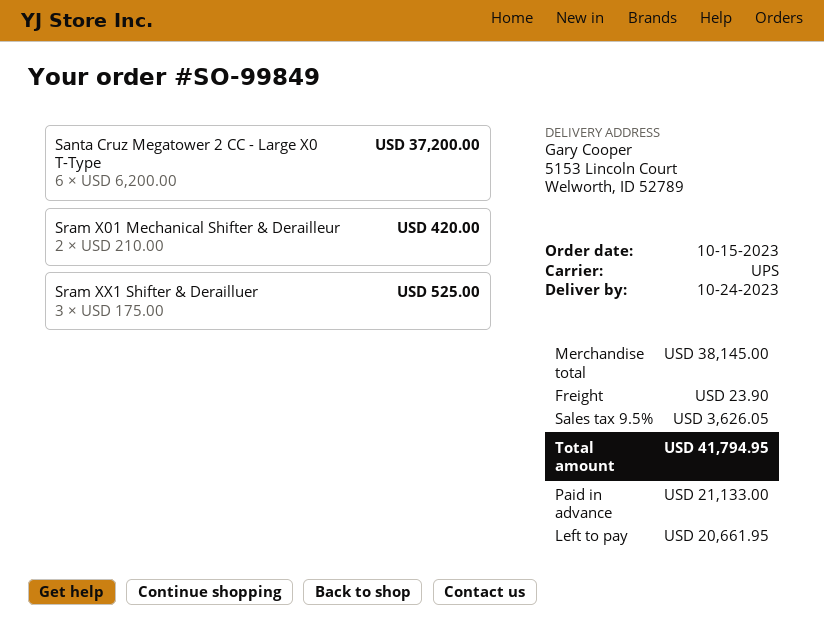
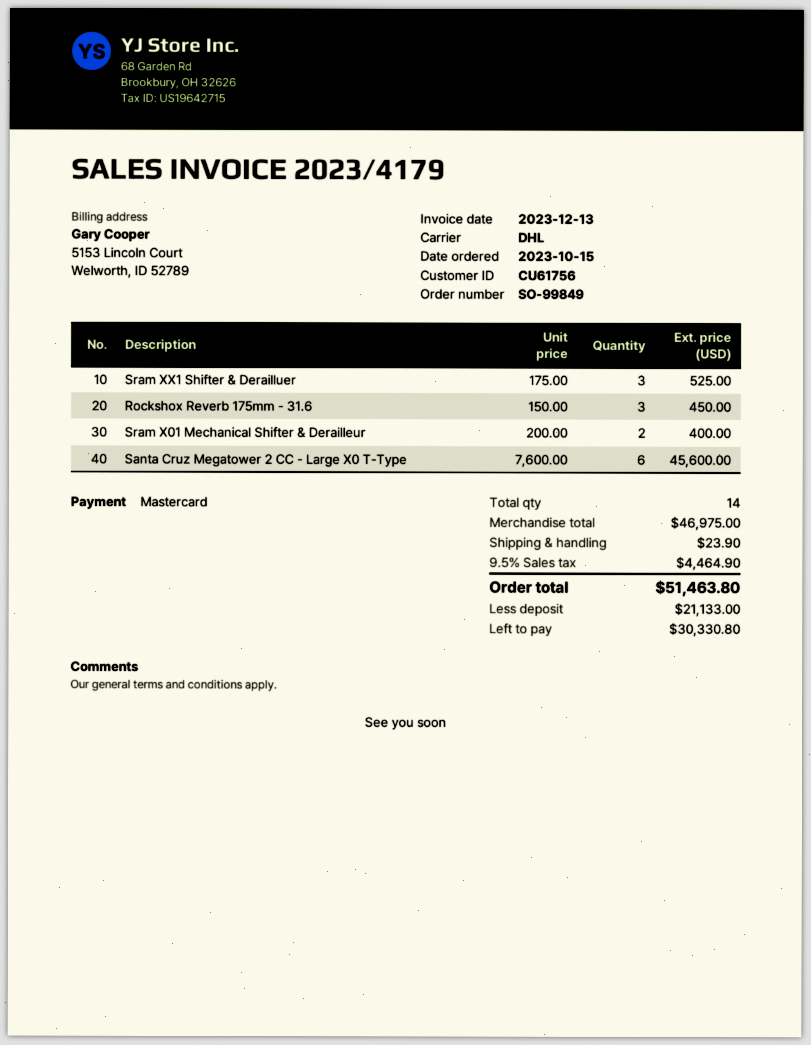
shipping method: UPS -> DHL
Santa Cruz Megatower 2 CC - Large X0 T-Type: 6 x 6200.00 = 37200.00 -> 6 x 7600.00 = 45600.00
Sram X01 Mechanical Shifter & Derailleur: 2 x 210.00 = 420.00 -> 2 x 200.00 = 400.00
Rockshox Reverb 175mm - 31.6: none -> 3 x 150.00 = 450.00
subtotal: 38145.00 -> 46975.00
tax: 9.5% = 3626.05 -> 9.5% = 4464.90
total: 41794.95 -> 51463.80
balance: 20661.95 -> 30330.80

